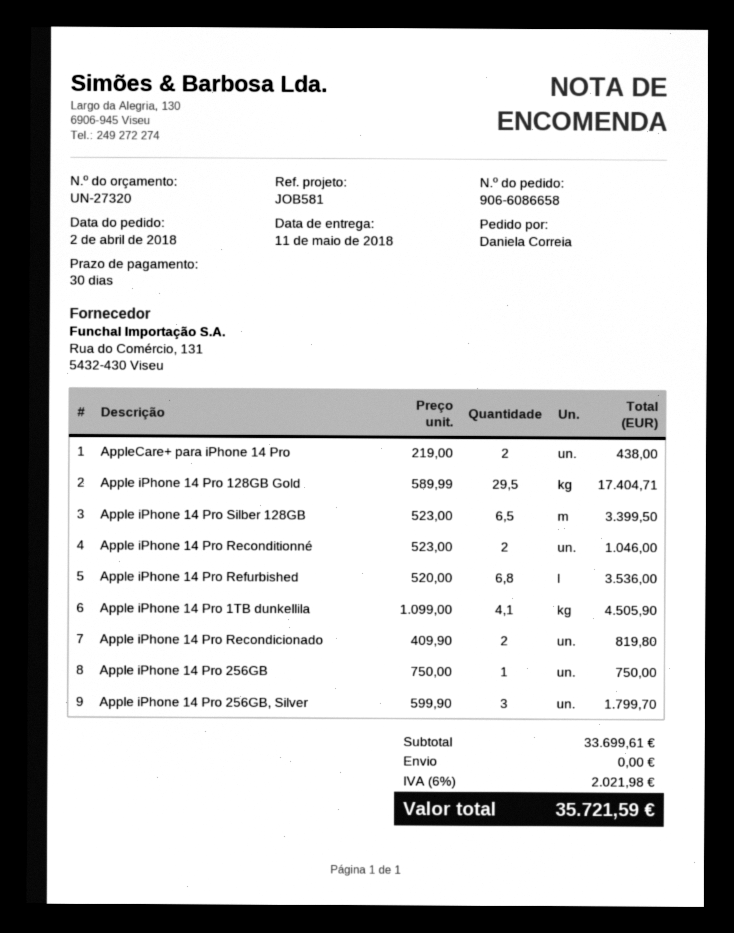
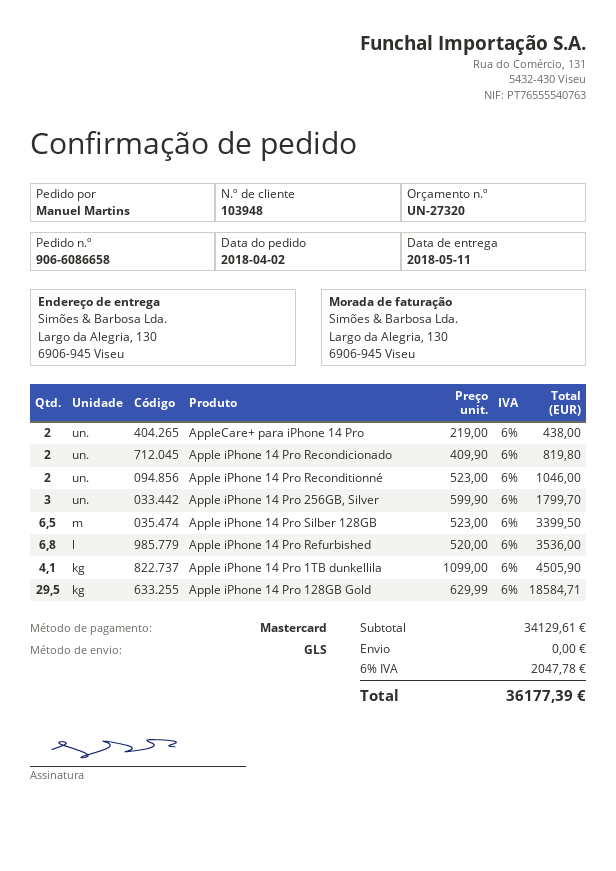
ordered by: Daniela Correia -> Manuel Martins
Apple iPhone 14 Pro 128GB Gold: 29.5 x 589.99 = 17404.71 -> 29.5 x 629.99 = 18584.71
Apple iPhone 14 Pro 256GB: 1 x 750.00 = 750.00 -> none
subtotal: 33699.61 -> 34129.61
tax: 6% = 2021.98 -> 6% = 2047.78
total: 35721.59 -> 36177.39

